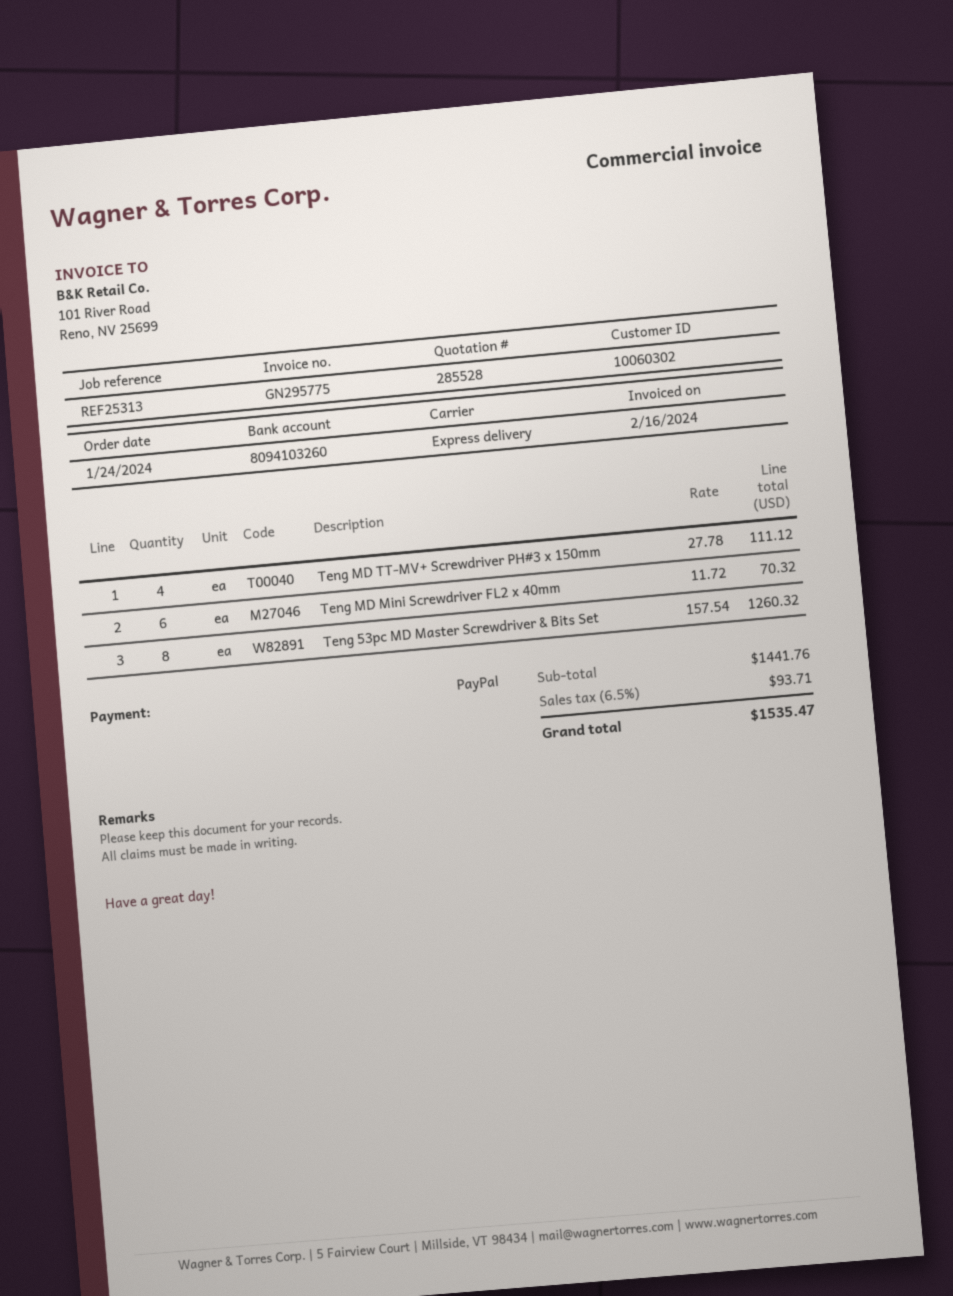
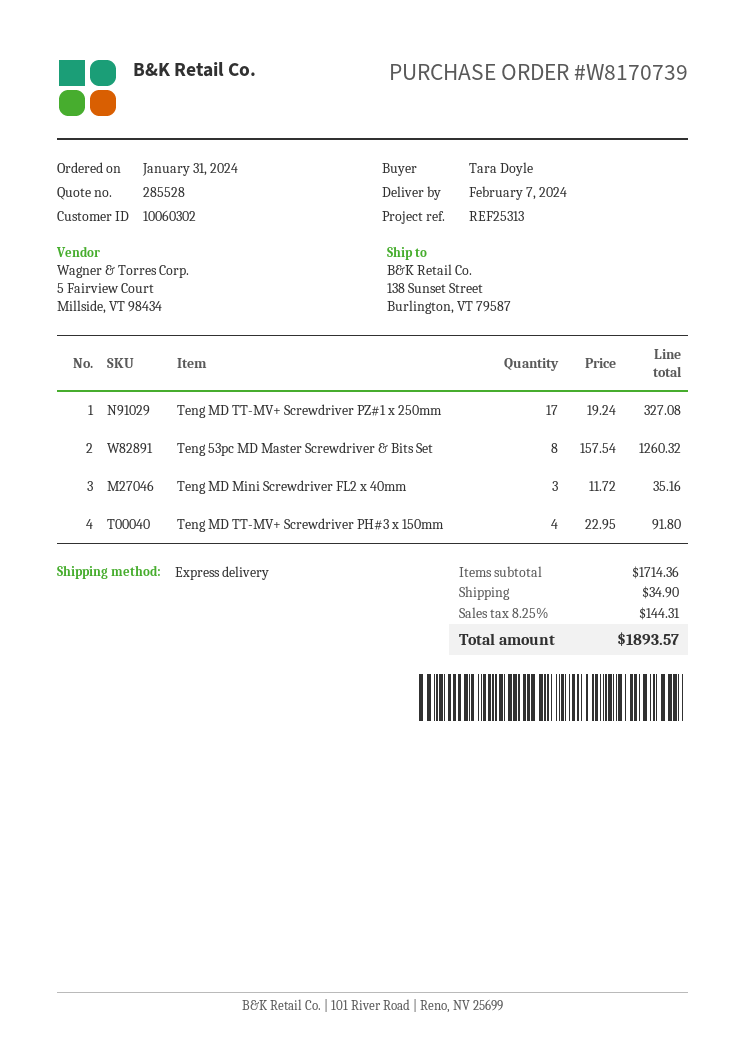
order date: 2024-01-24 -> 2024-01-31
Teng MD TT-MV+ Screwdriver PH#3 x 150mm: 4 x 27.78 = 111.12 -> 4 x 22.95 = 91.80
Teng MD Mini Screwdriver FL2 x 40mm: 6 x 11.72 = 70.32 -> 3 x 11.72 = 35.16
Teng MD TT-MV+ Screwdriver PZ#1 x 250mm: none -> 17 x 19.24 = 327.08
subtotal: 1441.76 -> 1714.36
shipping: none -> 34.90
tax: 6.5% = 93.71 -> 8.25% = 144.31
total: 1535.47 -> 1893.57

